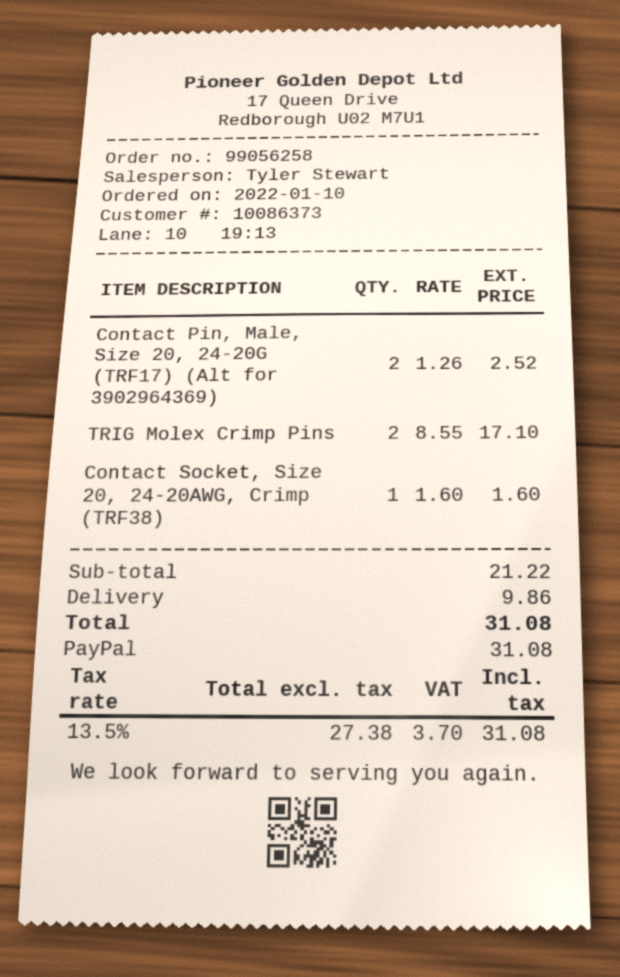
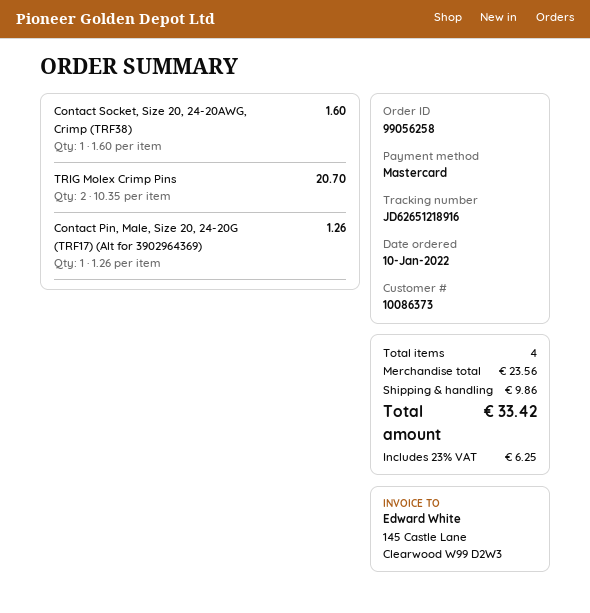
payment method: PayPal -> Mastercard
Contact Pin, Male, Size 20, 24-20G (TRF17) (Alt for 3902964369): 2 x 1.26 = 2.52 -> 1 x 1.26 = 1.26
TRIG Molex Crimp Pins: 2 x 8.55 = 17.10 -> 2 x 10.35 = 20.70
subtotal: 21.22 -> 23.56
tax: 13.5% = 3.70 -> 23% = 6.25
total: 31.08 -> 33.42

